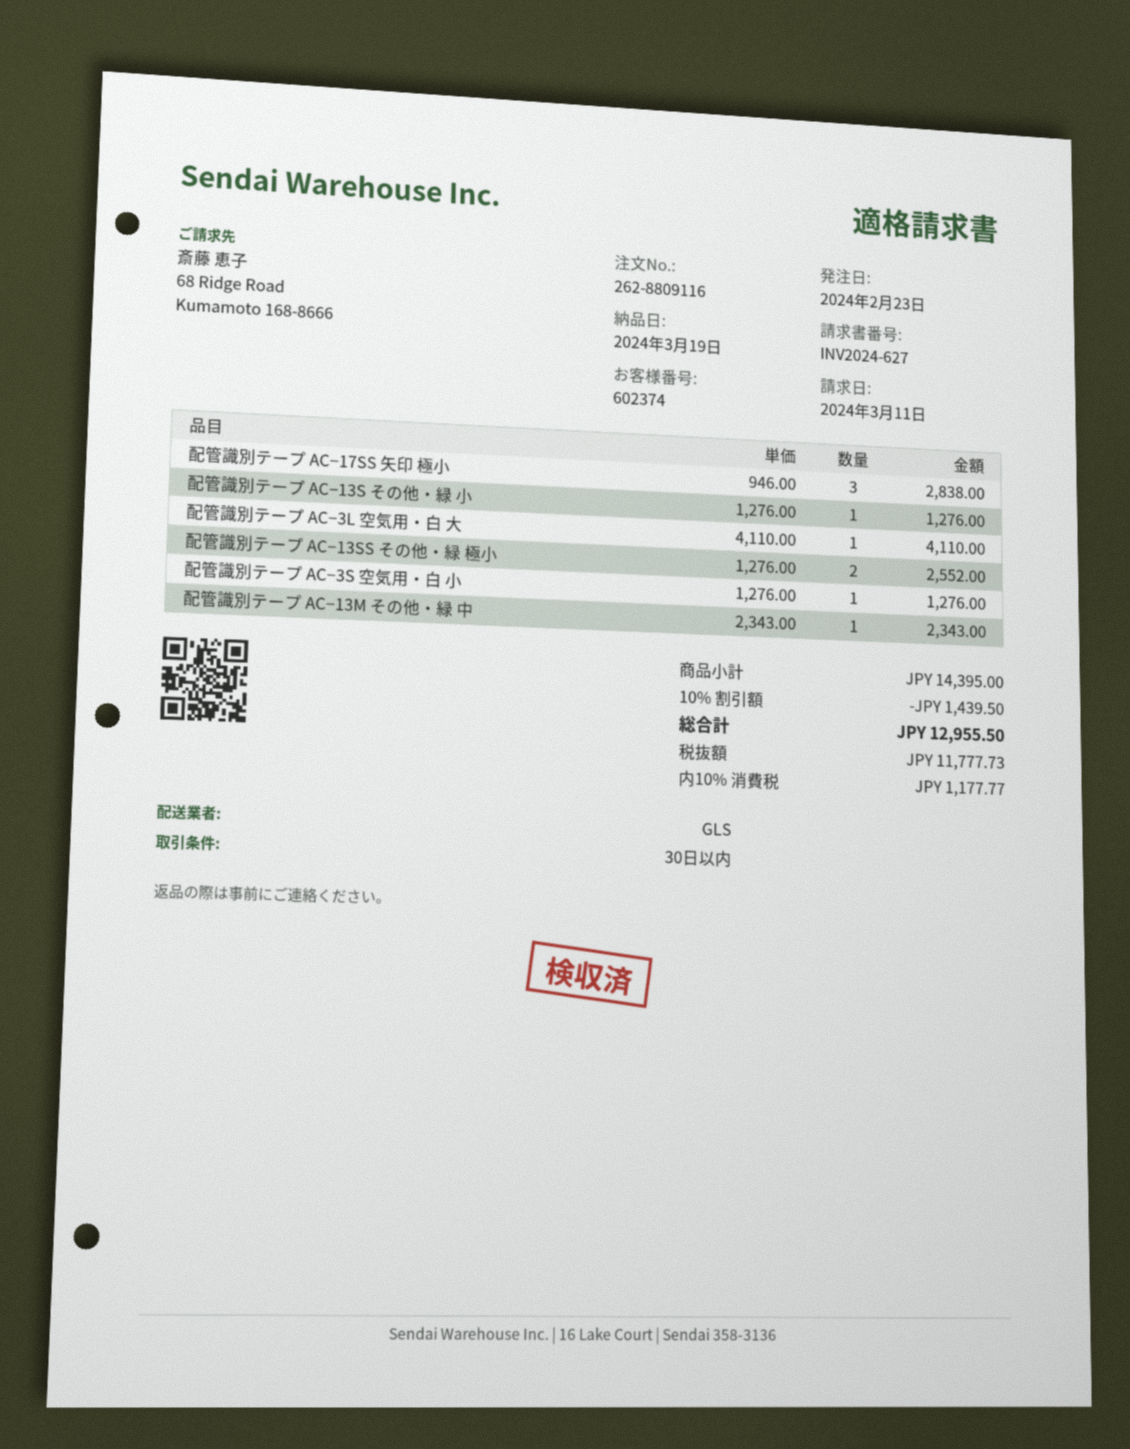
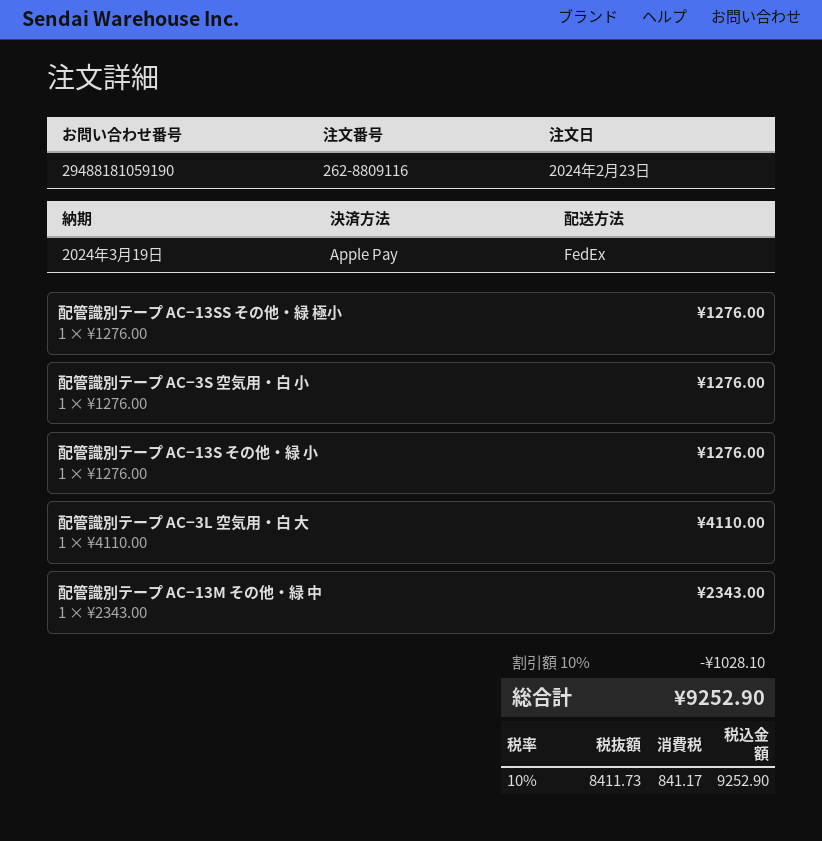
shipping method: GLS -> FedEx
配管識別テープ AC−17SS 矢印 極小: 3 x 946.00 = 2838.00 -> none
配管識別テープ AC−13SS その他・緑 極小: 2 x 1276.00 = 2552.00 -> 1 x 1276.00 = 1276.00
discount: 10% = 1439.50 -> 10% = 1028.10
net: 11777.73 -> 8411.73
tax: 10% = 1177.77 -> 10% = 841.17
total: 12955.50 -> 9252.90

